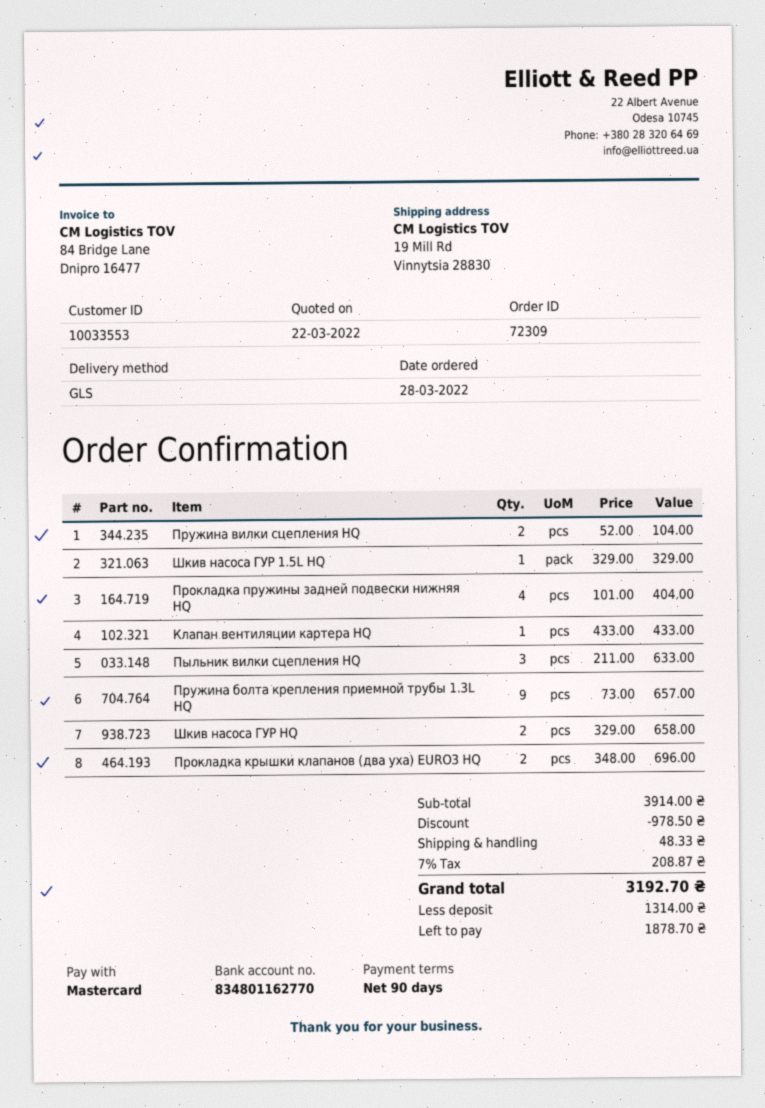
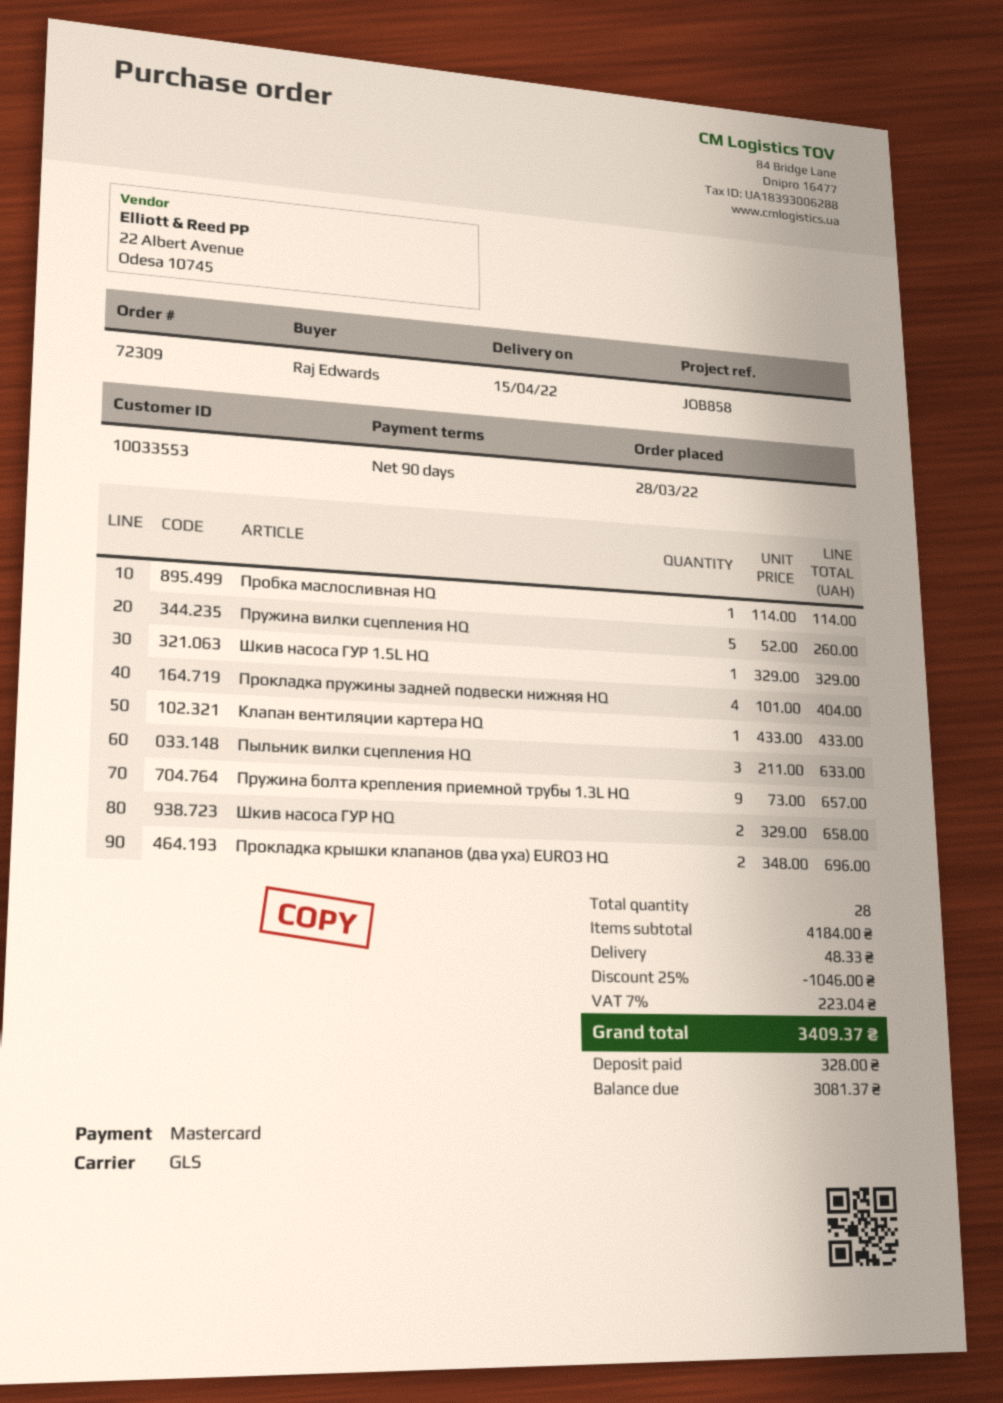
Пружина вилки сцепления HQ: 2 x 52.00 = 104.00 -> 5 x 52.00 = 260.00
Пробка маслосливная HQ: none -> 1 x 114.00 = 114.00
subtotal: 3914.00 -> 4184.00
discount: 978.50 -> 1046.00
tax: 7% = 208.87 -> 7% = 223.04
total: 3192.70 -> 3409.37
deposit: 1314.00 -> 328.00
balance: 1878.70 -> 3081.37

